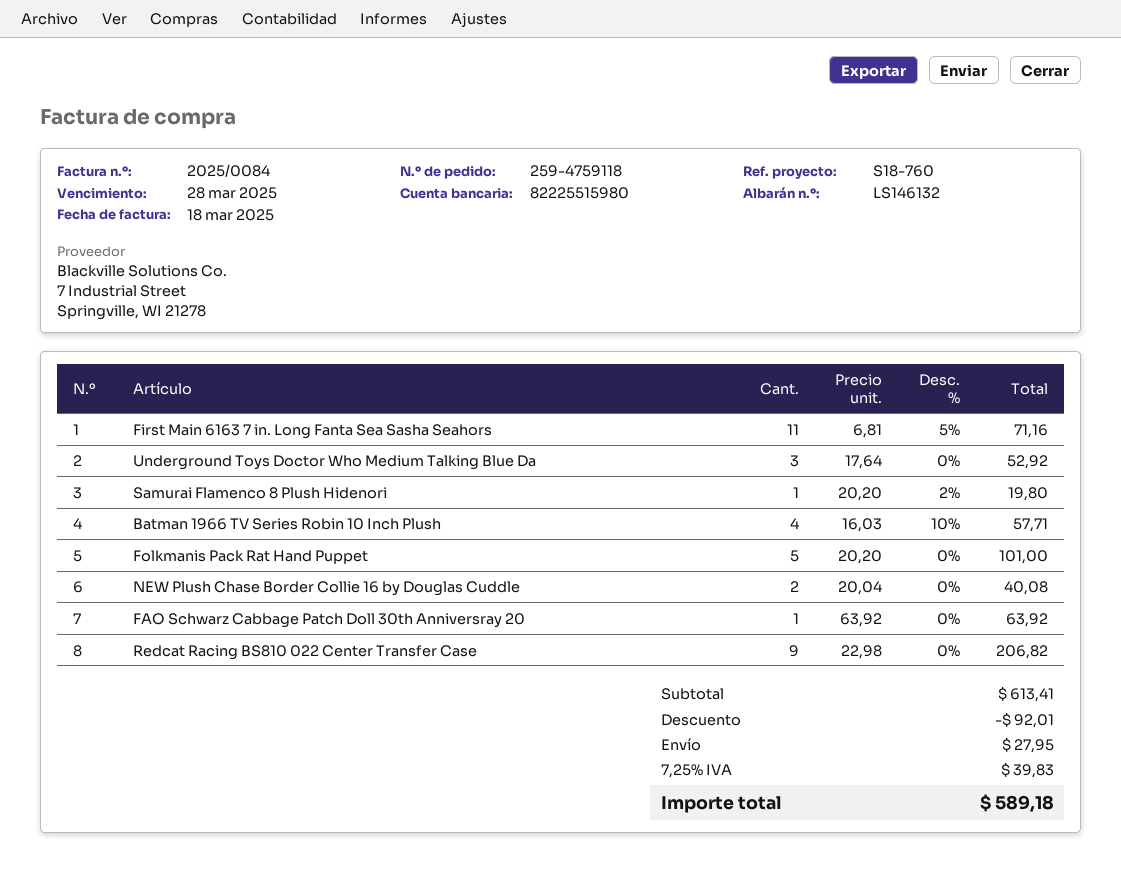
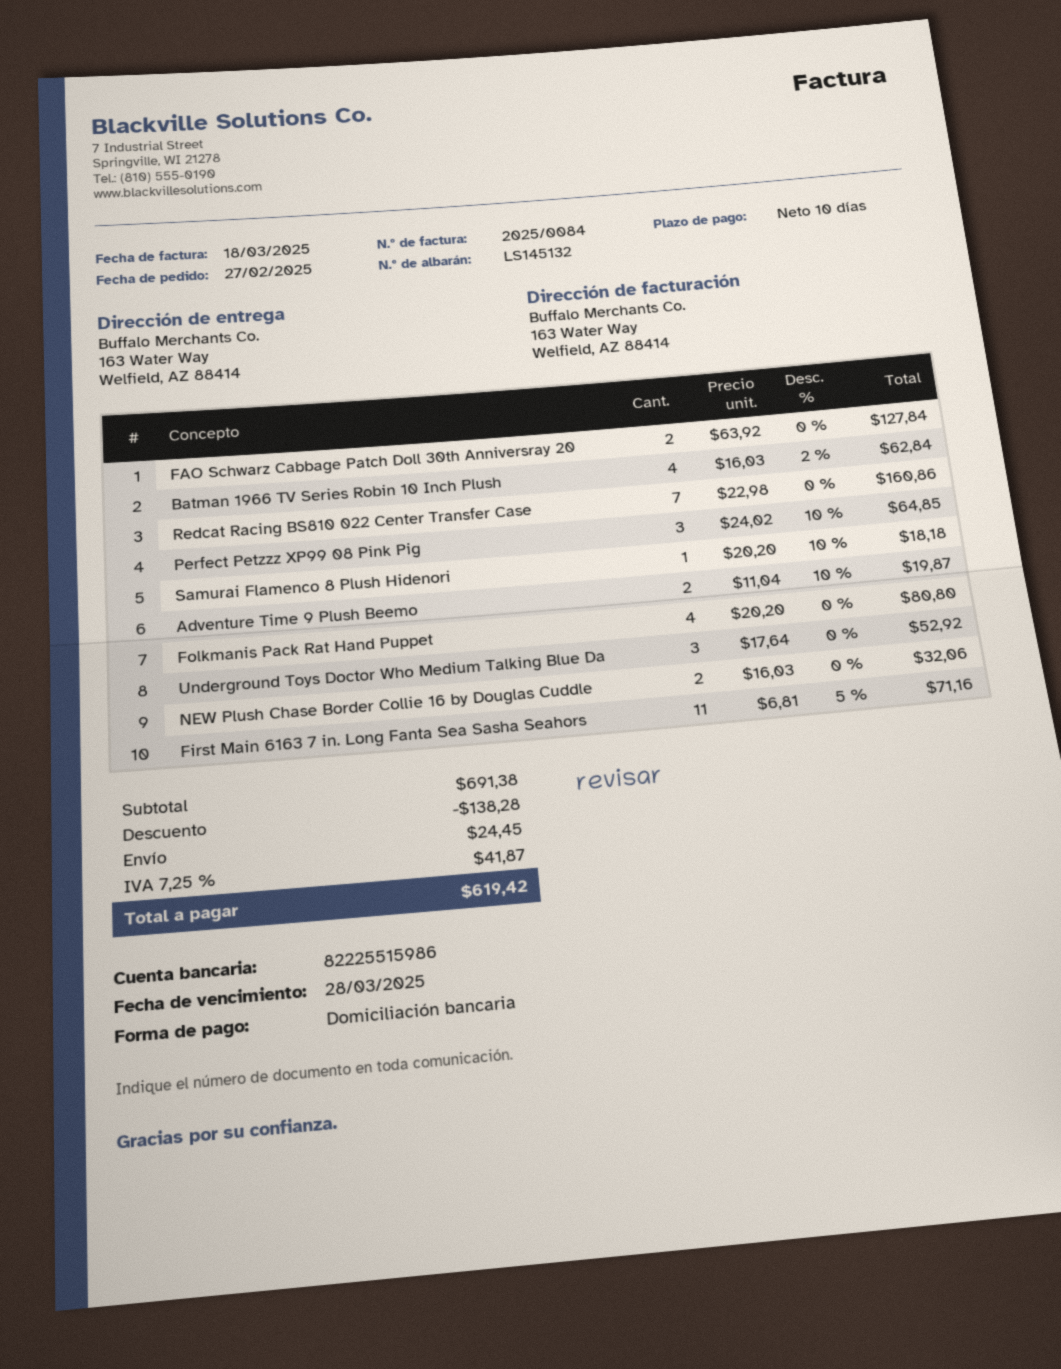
delivery note number: LS146132 -> LS145132
bank account: 82225515980 -> 82225515986
Samurai Flamenco 8 Plush Hidenori: 1 x 20.20 - 2% = 19.80 -> 1 x 20.20 - 10% = 18.18
Batman 1966 TV Series Robin 10 Inch Plush: 4 x 16.03 - 10% = 57.71 -> 4 x 16.03 - 2% = 62.84
Folkmanis Pack Rat Hand Puppet: 5 x 20.20 = 101.00 -> 4 x 20.20 = 80.80
NEW Plush Chase Border Collie 16 by Douglas Cuddle: 2 x 20.04 = 40.08 -> 2 x 16.03 = 32.06
FAO Schwarz Cabbage Patch Doll 30th Anniversray 20: 1 x 63.92 = 63.92 -> 2 x 63.92 = 127.84
Redcat Racing BS810 022 Center Transfer Case: 9 x 22.98 = 206.82 -> 7 x 22.98 = 160.86
Perfect Petzzz XP99 08 Pink Pig: none -> 3 x 24.02 - 10% = 64.85
Adventure Time 9 Plush Beemo: none -> 2 x 11.04 - 10% = 19.87
subtotal: 613.41 -> 691.38
discount: 92.01 -> 138.28
shipping: 27.95 -> 24.45
tax: 7.25% = 39.83 -> 7.25% = 41.87
total: 589.18 -> 619.42

